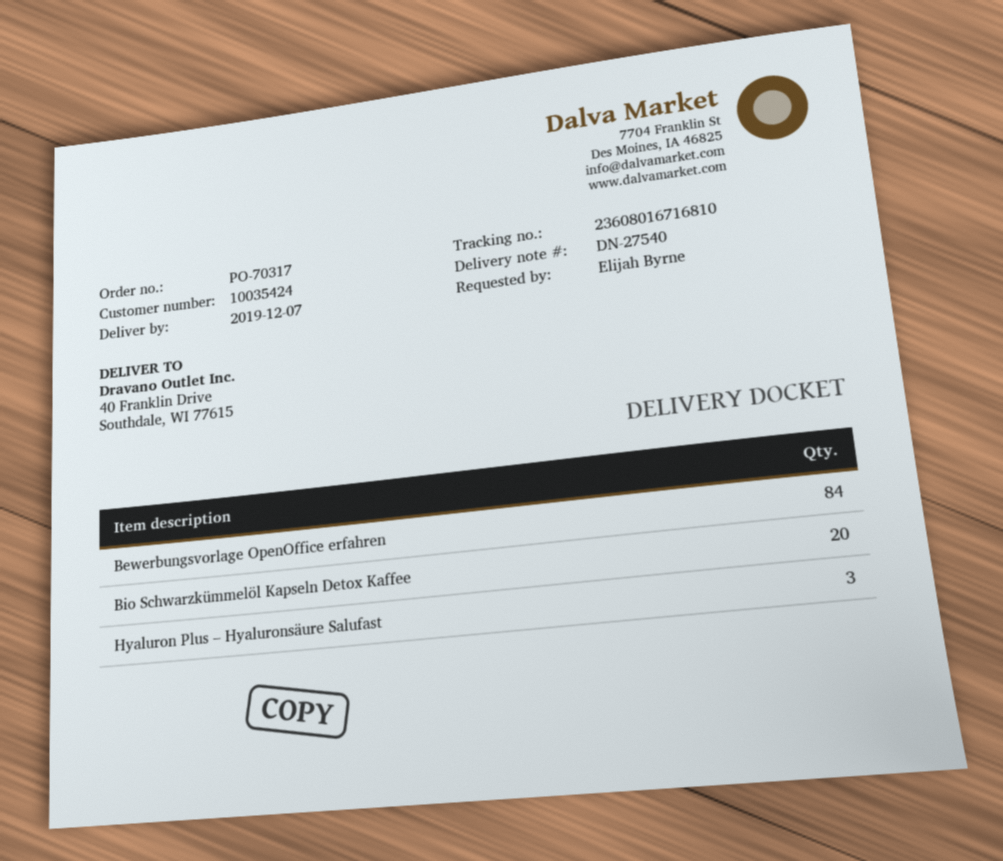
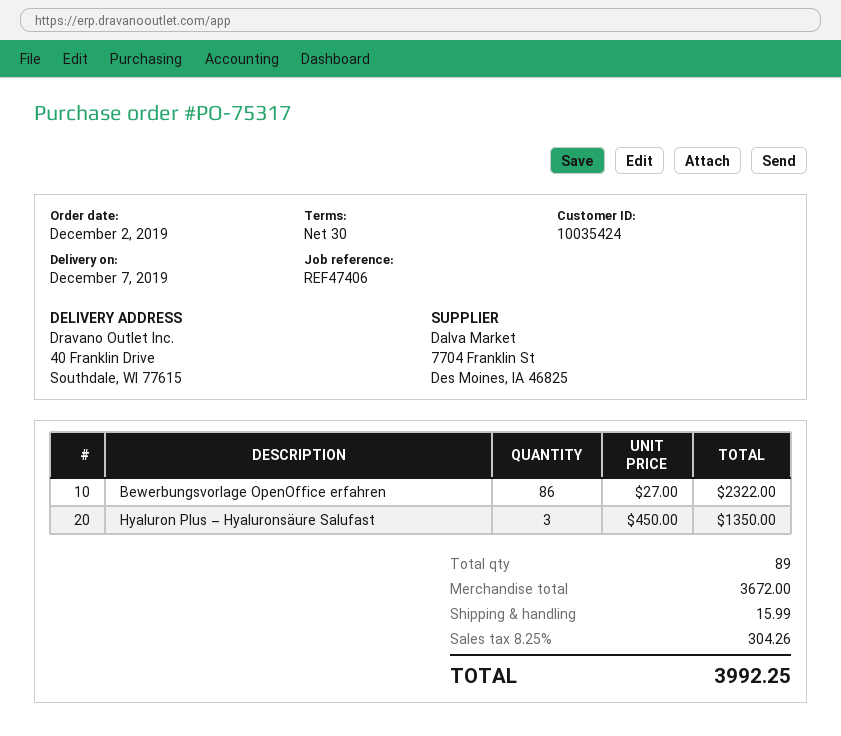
order number: PO-70317 -> PO-75317
Bewerbungsvorlage OpenOffice erfahren: 84 -> 86
Bio Schwarzkümmelöl Kapseln Detox Kaffee: 20 -> none

